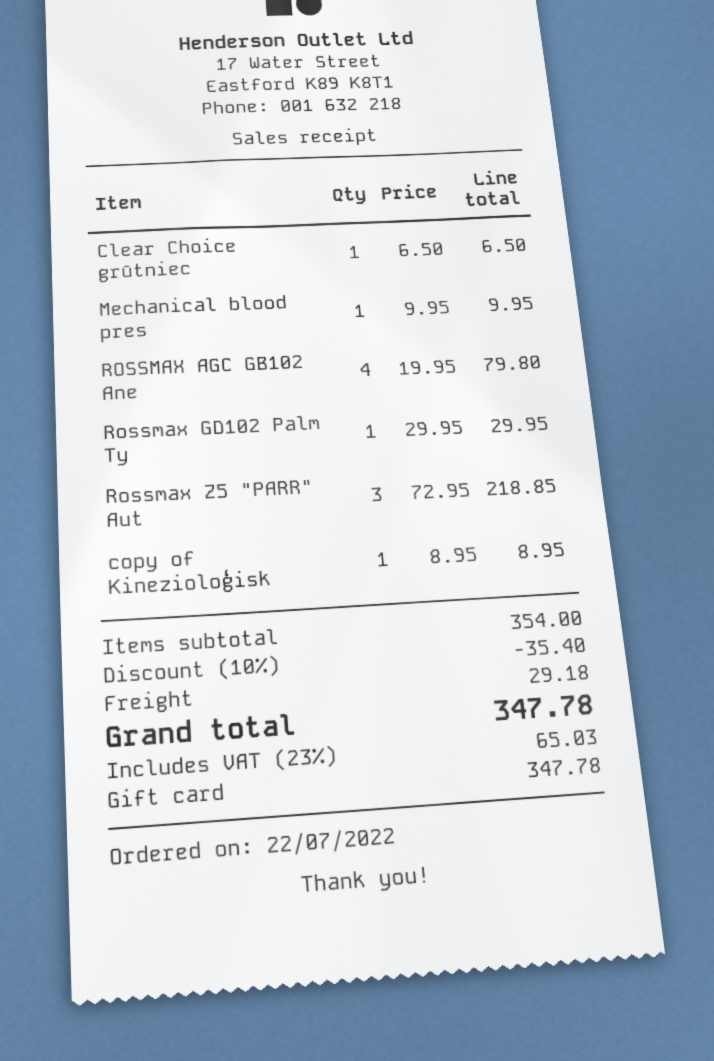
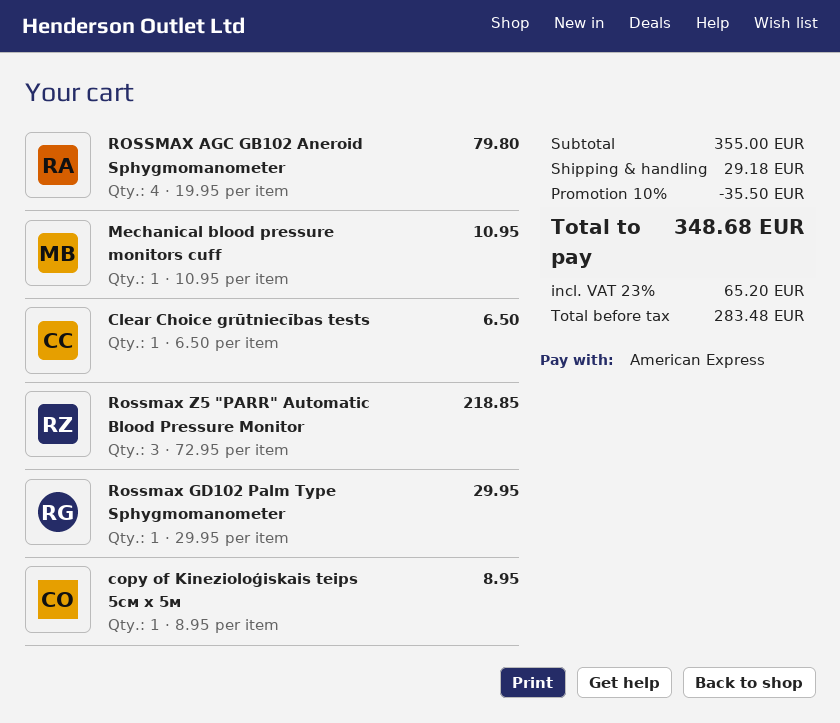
payment method: gift card -> American Express
Mechanical blood pres: 1 x 9.95 = 9.95 -> 1 x 10.95 = 10.95
subtotal: 354.00 -> 355.00
discount: 10% = 35.40 -> 10% = 35.50
tax: 23% = 65.03 -> 23% = 65.20
total: 347.78 -> 348.68

